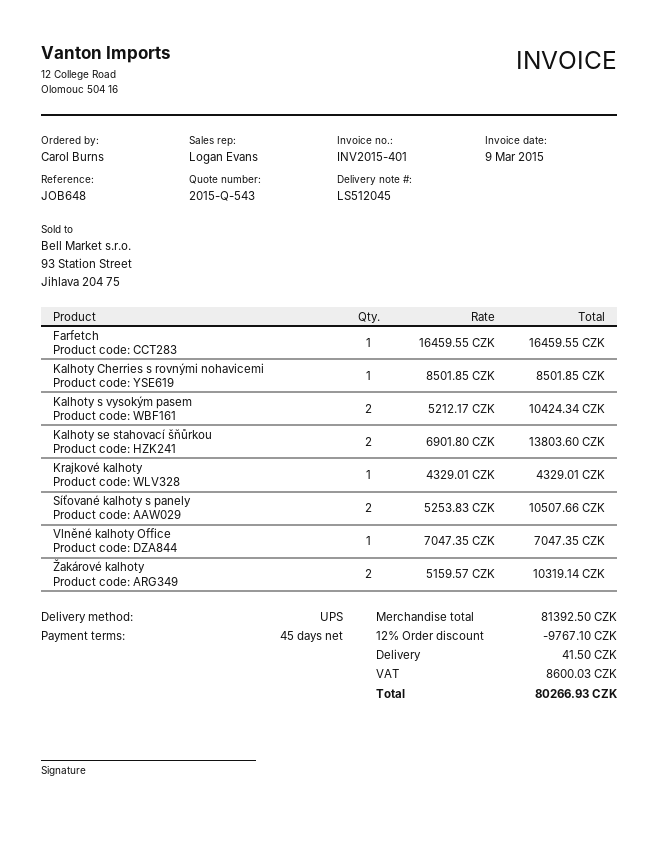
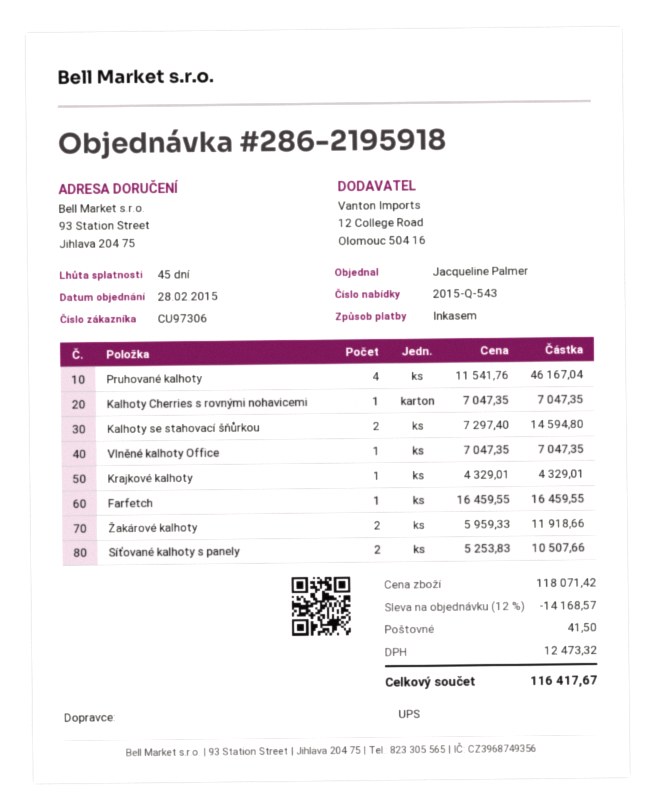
ordered by: Carol Burns -> Jacqueline Palmer
Kalhoty Cherries s rovnými nohavicemi: 1 x 8501.85 = 8501.85 -> 1 x 7047.35 = 7047.35
Kalhoty s vysokým pasem: 2 x 5212.17 = 10424.34 -> none
Kalhoty se stahovací šňůrkou: 2 x 6901.80 = 13803.60 -> 2 x 7297.40 = 14594.80
Žakárové kalhoty: 2 x 5159.57 = 10319.14 -> 2 x 5959.33 = 11918.66
Pruhované kalhoty: none -> 4 x 11541.76 = 46167.04
subtotal: 81392.50 -> 118071.42
discount: 12% = 9767.10 -> 12% = 14168.57
tax: 8600.03 -> 12473.32
total: 80266.93 -> 116417.67

